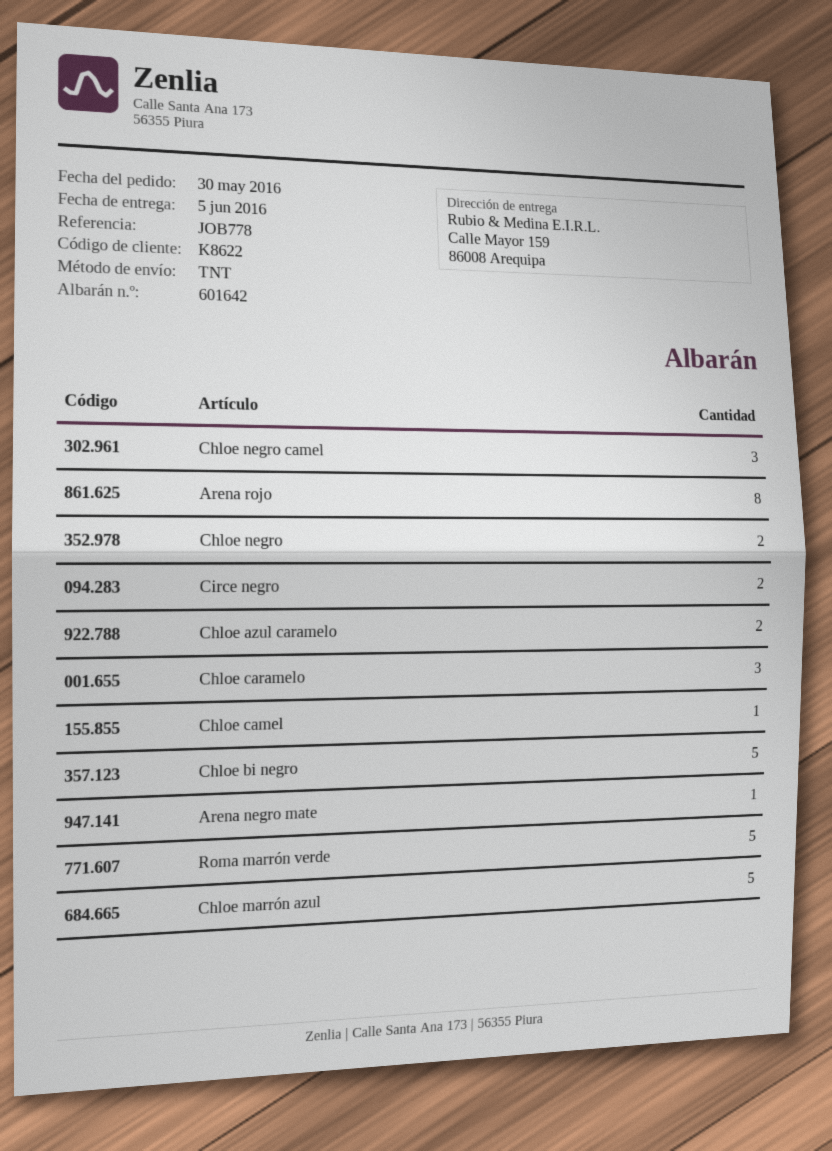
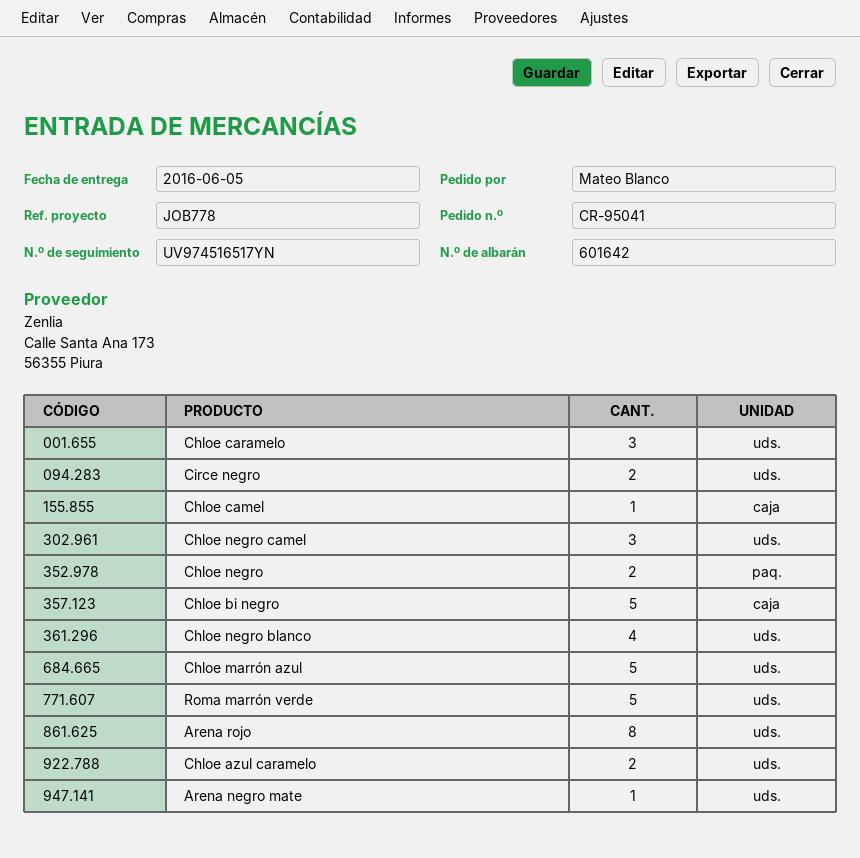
Chloe negro blanco: none -> 4

